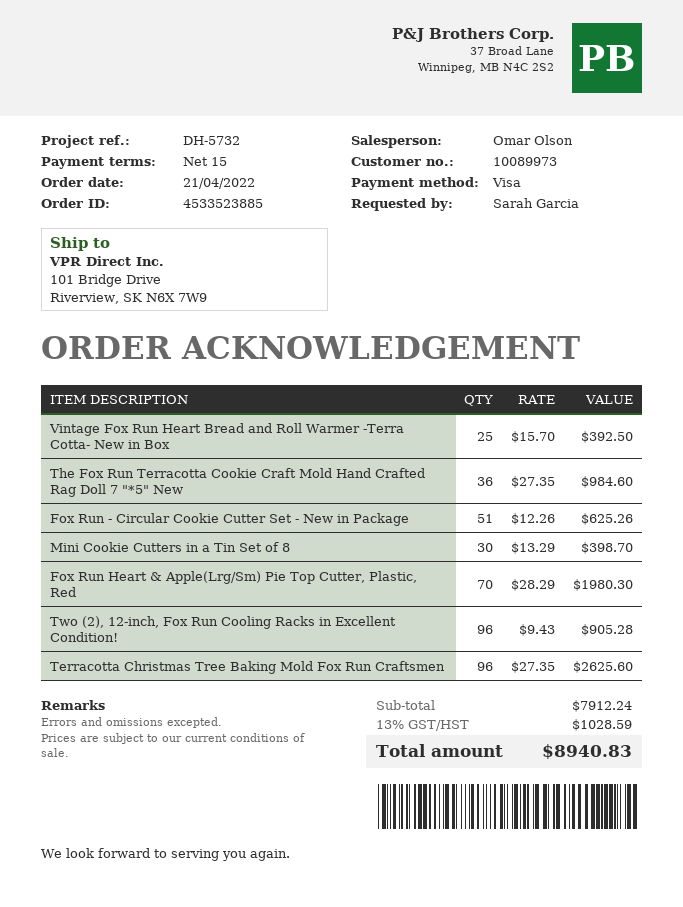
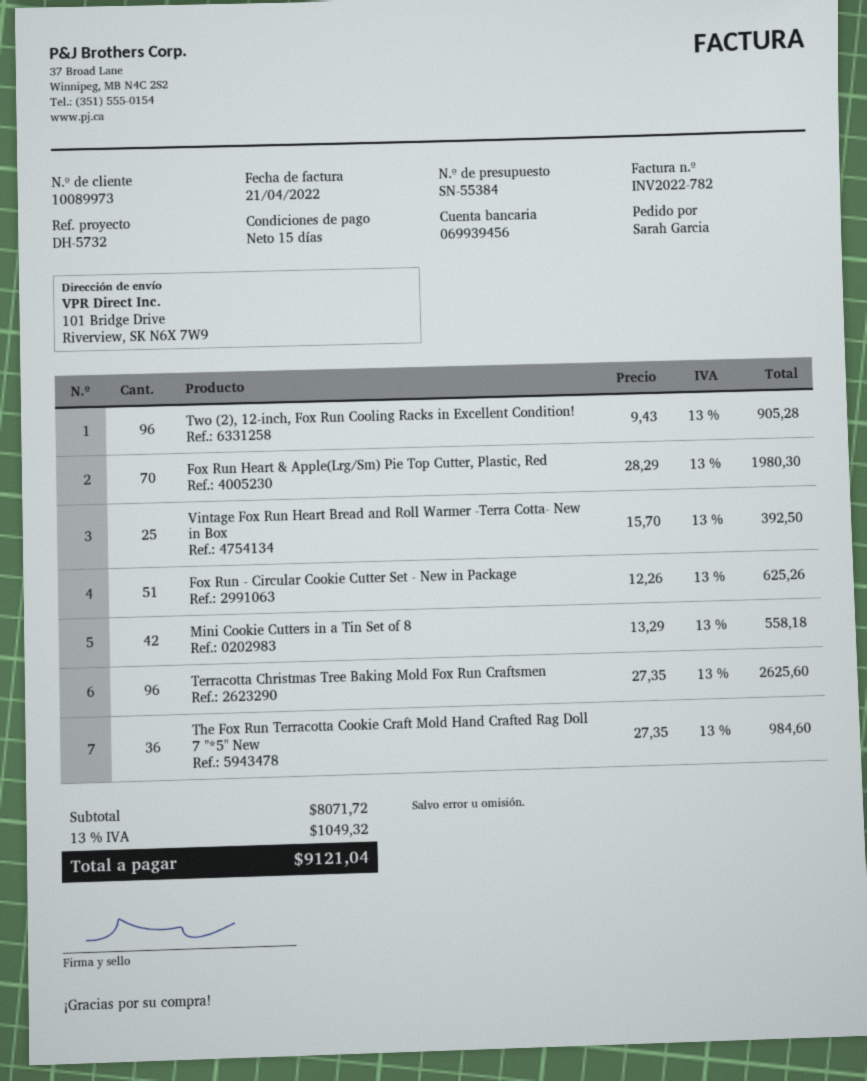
Mini Cookie Cutters in a Tin Set of 8: 30 x 13.29 = 398.70 -> 42 x 13.29 = 558.18
subtotal: 7912.24 -> 8071.72
tax: 13% = 1028.59 -> 13% = 1049.32
total: 8940.83 -> 9121.04

